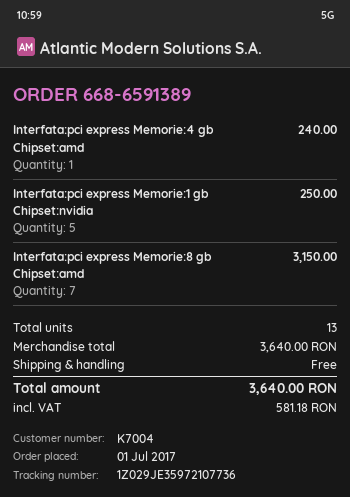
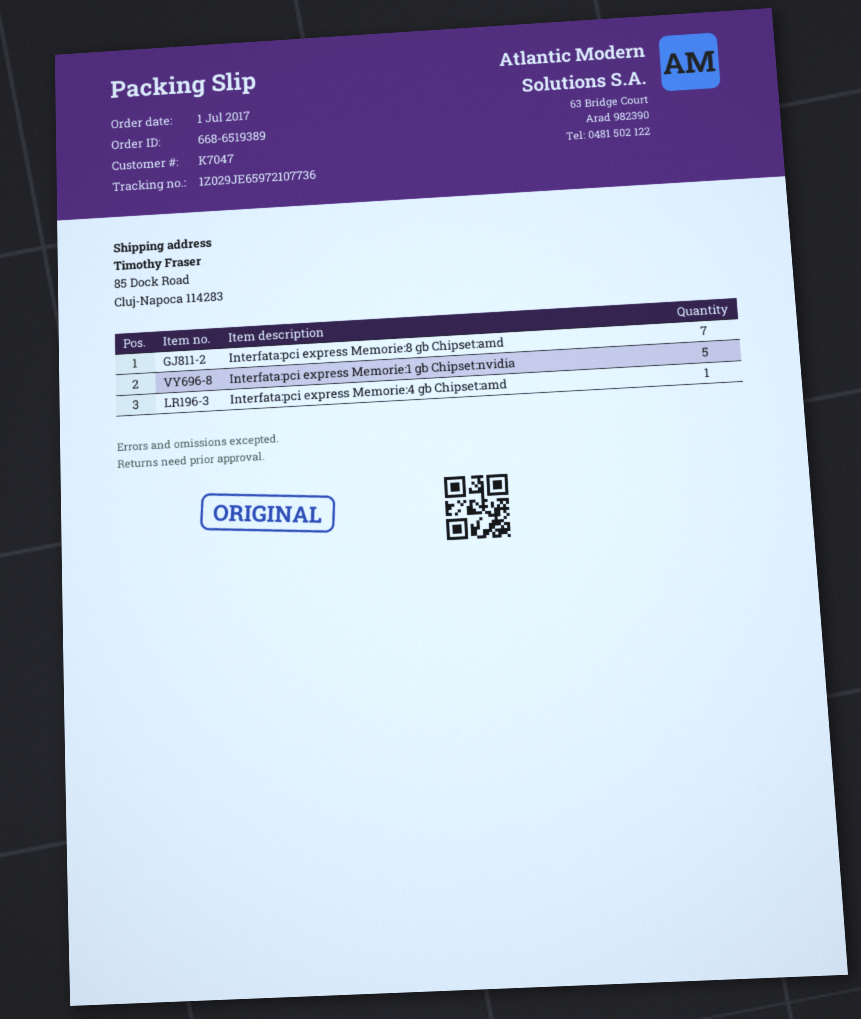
order number: 668-6591389 -> 668-6519389
customer number: K7004 -> K7047
tracking number: 1Z029JE35972107736 -> 1Z029JE65972107736

